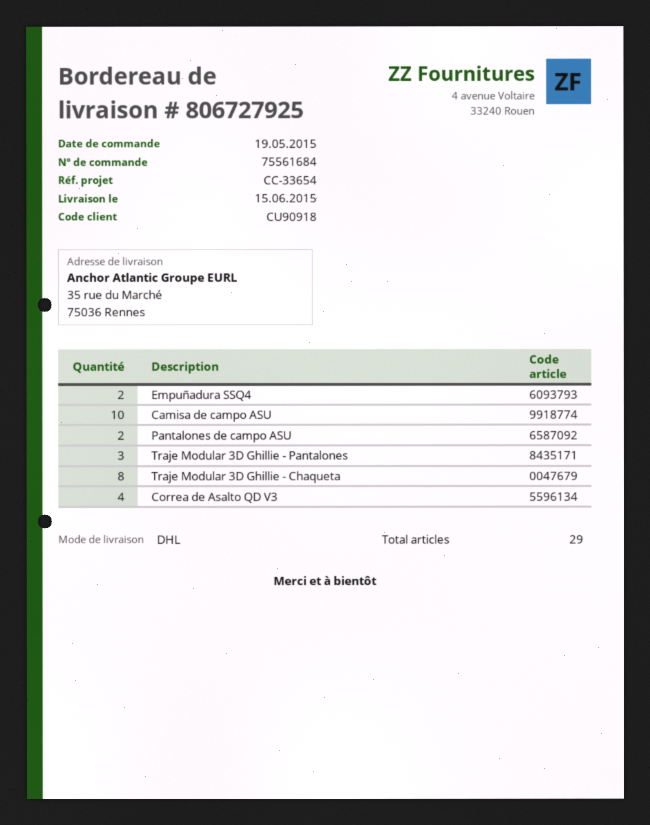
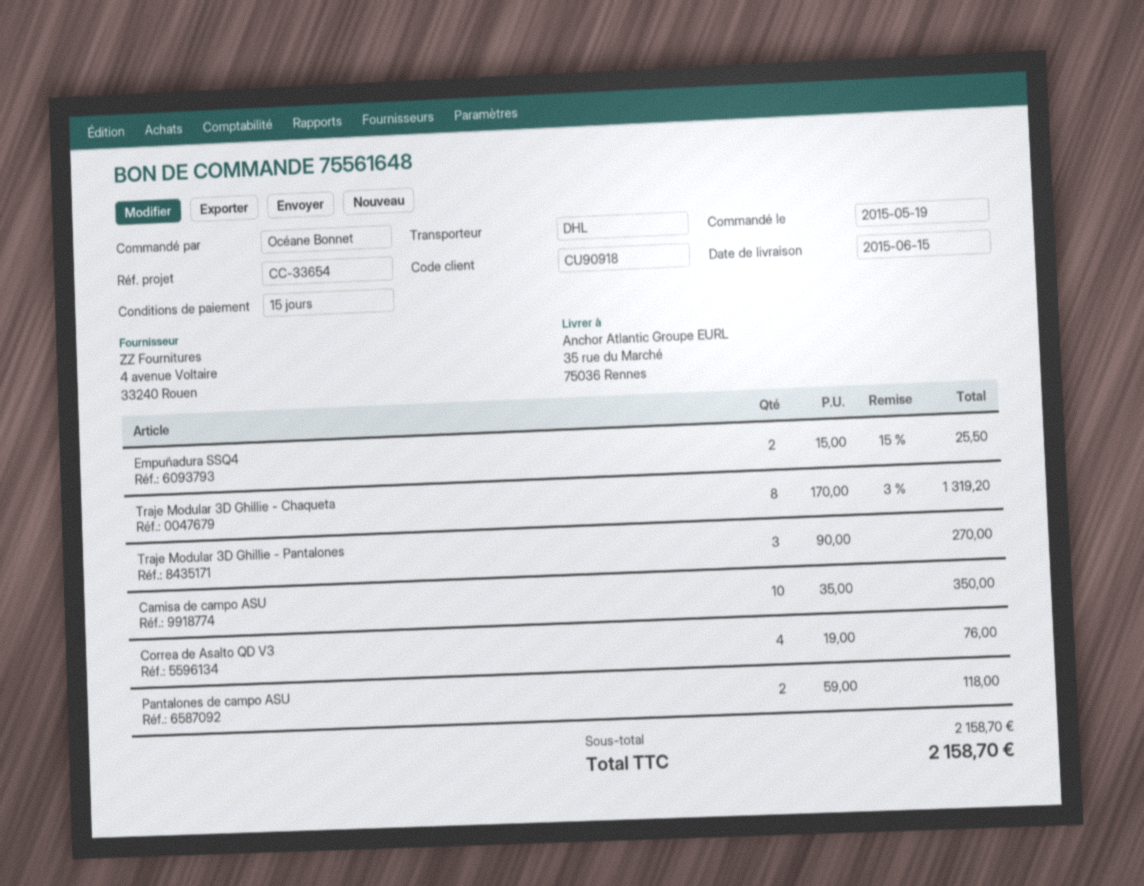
order number: 75561684 -> 75561648

